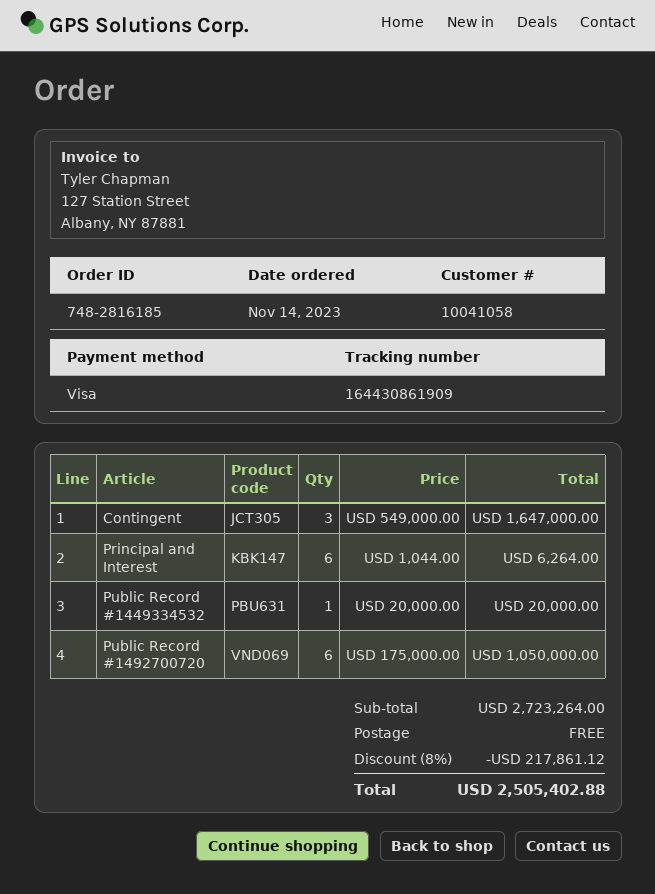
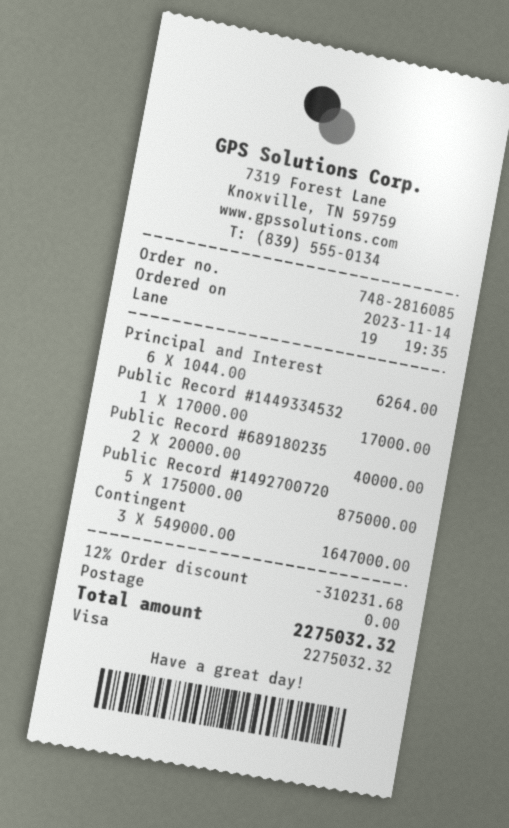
order number: 748-2816185 -> 748-2816085
Public Record #1449334532: 1 x 20000.00 = 20000.00 -> 1 x 17000.00 = 17000.00
Public Record #1492700720: 6 x 175000.00 = 1050000.00 -> 5 x 175000.00 = 875000.00
Public Record #689180235: none -> 2 x 20000.00 = 40000.00
discount: 8% = 217861.12 -> 12% = 310231.68
total: 2505402.88 -> 2275032.32

